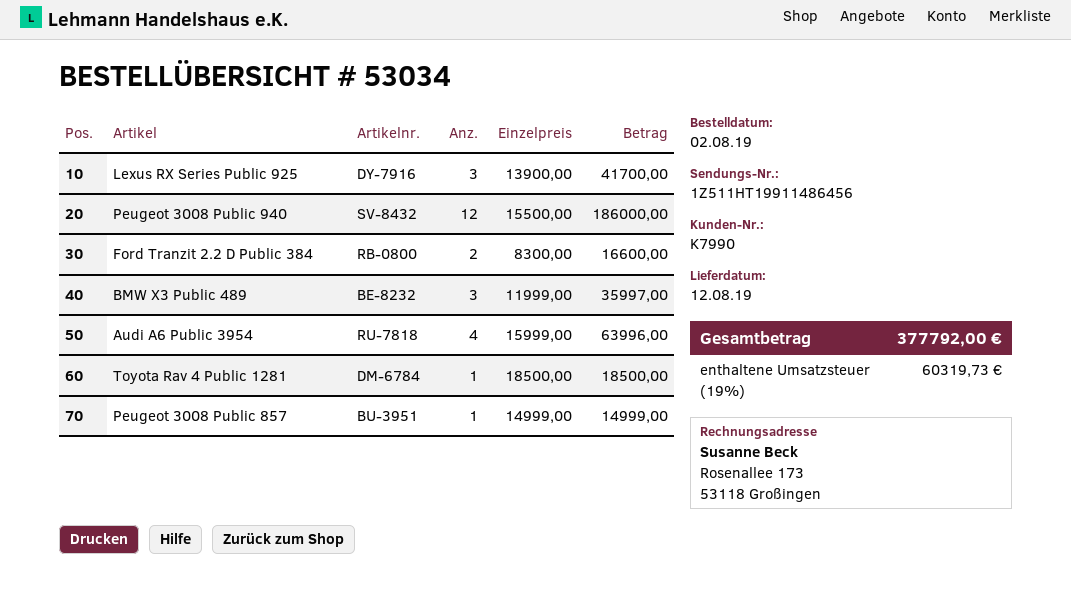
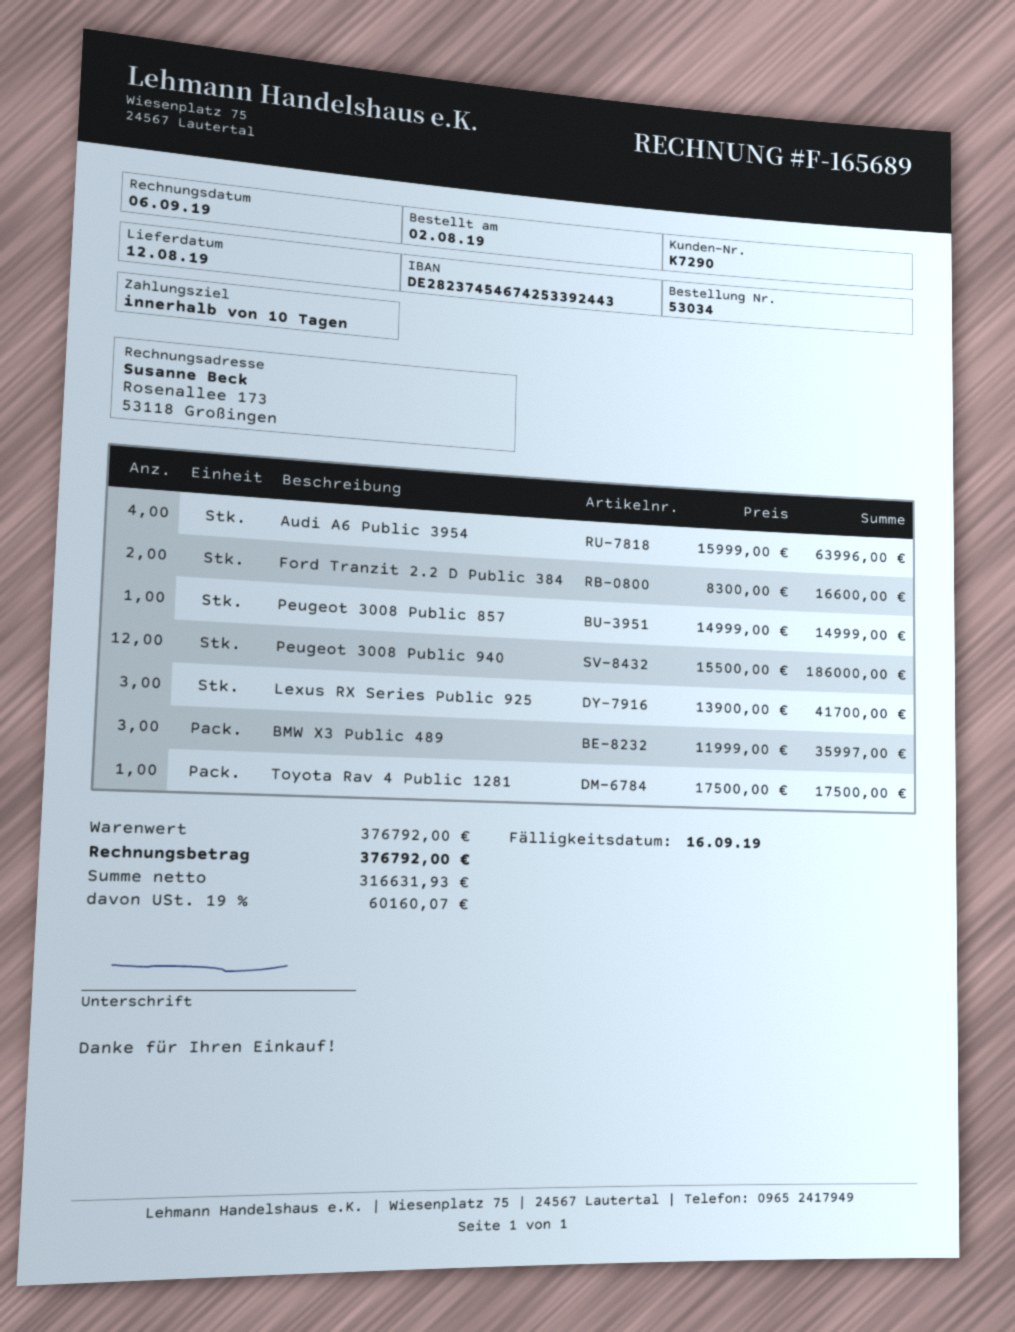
customer number: K7990 -> K7290
Toyota Rav 4 Public 1281: 1 x 18500.00 = 18500.00 -> 1 x 17500.00 = 17500.00
tax: 19% = 60319.73 -> 19% = 60160.07
total: 377792.00 -> 376792.00

